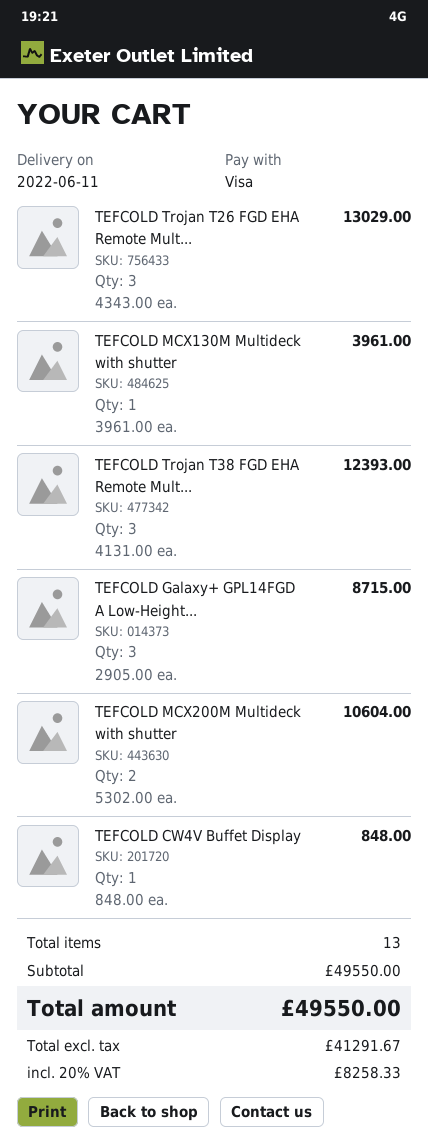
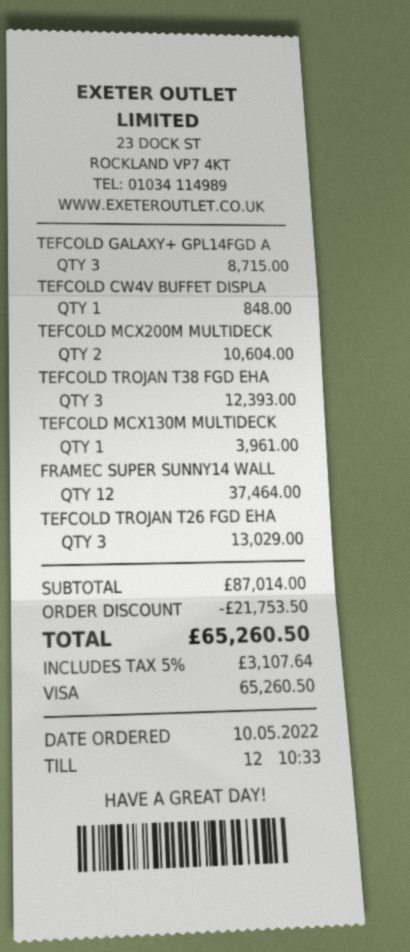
FRAMEC SUPER SUNNY14 WALL: none -> 12 for 37464.00
subtotal: 49550.00 -> 87014.00
discount: none -> 21753.50
tax: 20% = 8258.33 -> 5% = 3107.64
total: 49550.00 -> 65260.50

